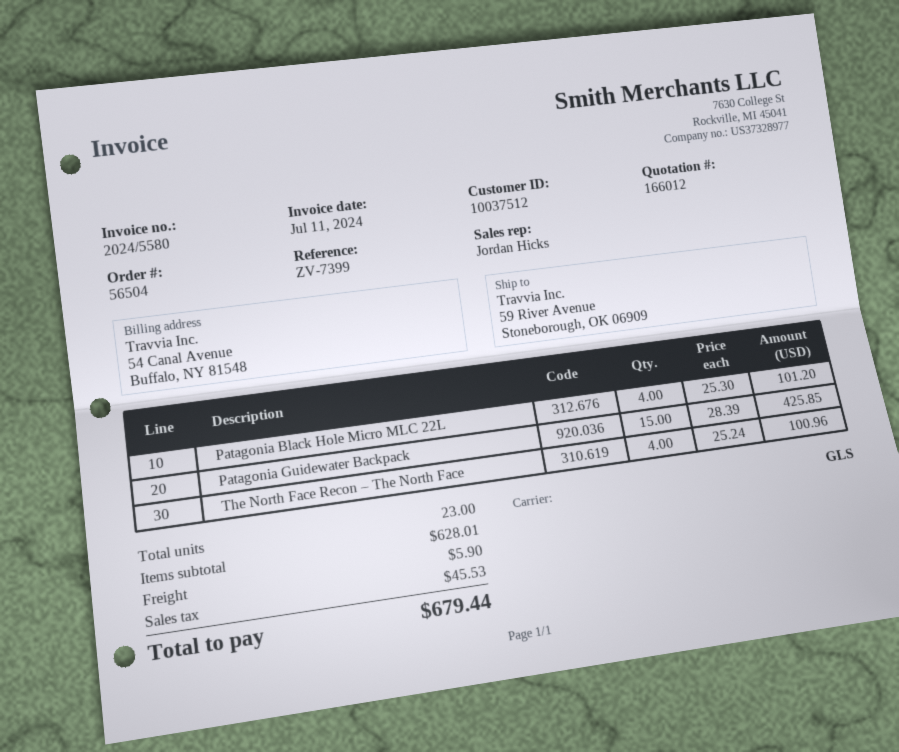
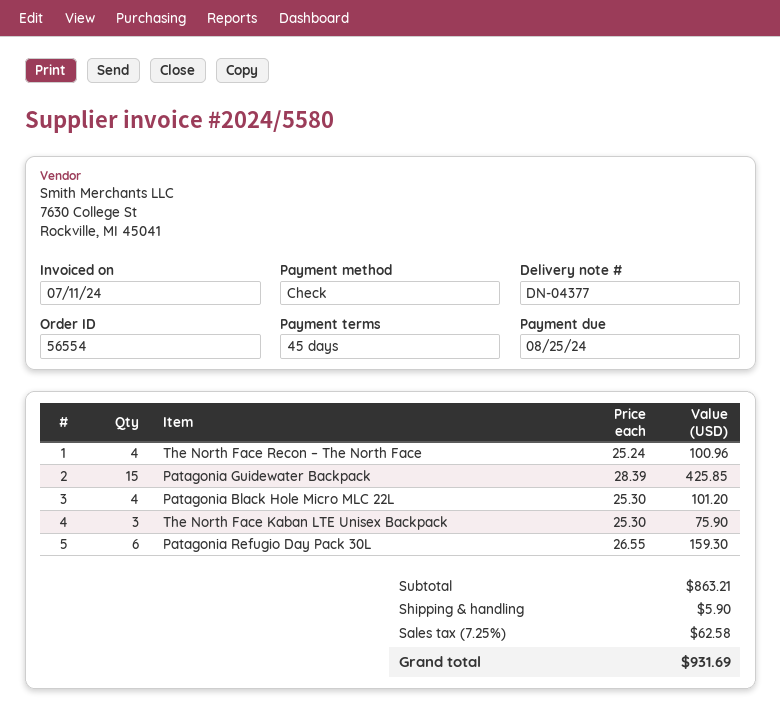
order number: 56504 -> 56554
The North Face Kaban LTE Unisex Backpack: none -> 3 x 25.30 = 75.90
Patagonia Refugio Day Pack 30L: none -> 6 x 26.55 = 159.30
subtotal: 628.01 -> 863.21
tax: 45.53 -> 62.58
total: 679.44 -> 931.69

